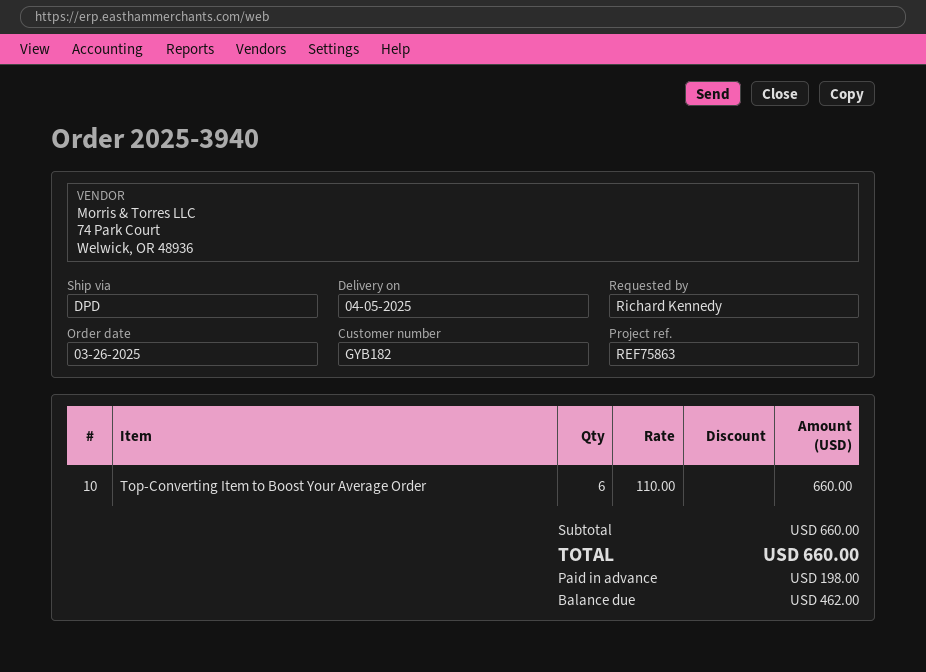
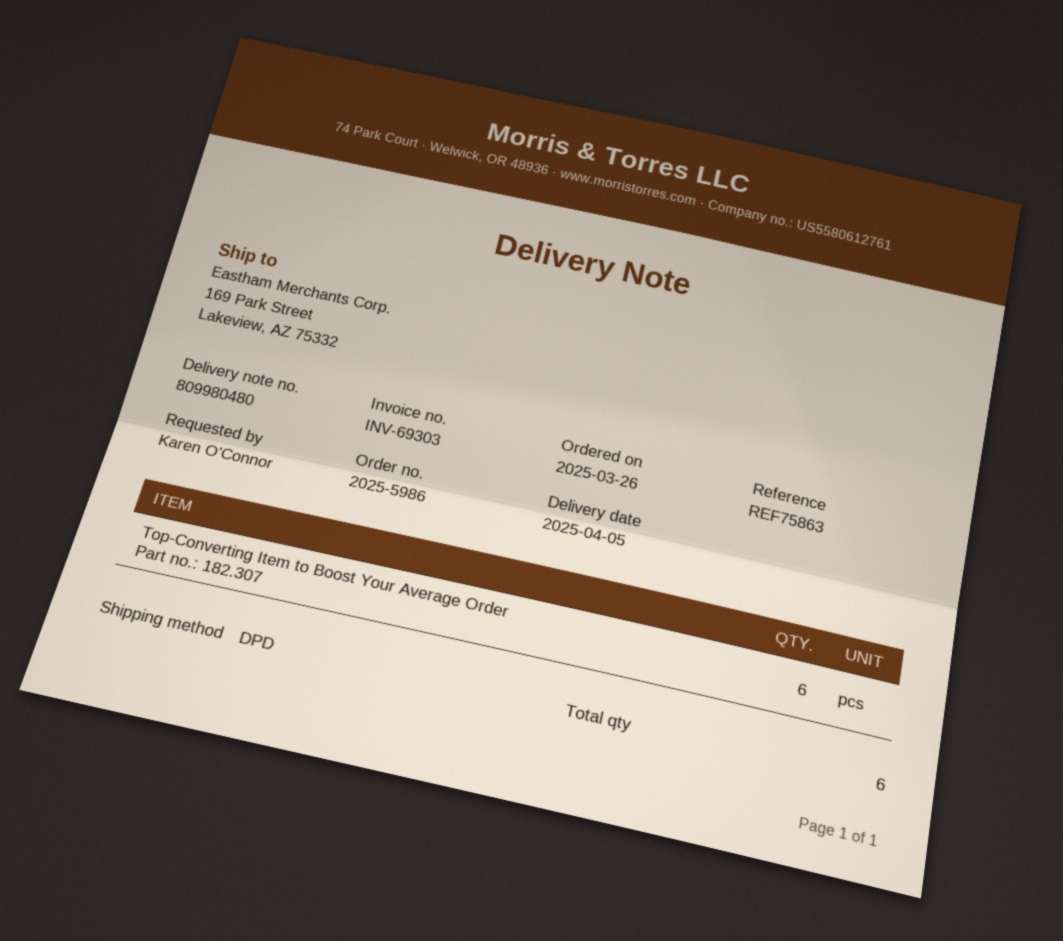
order number: 2025-3940 -> 2025-5986
ordered by: Richard Kennedy -> Karen O'Connor

